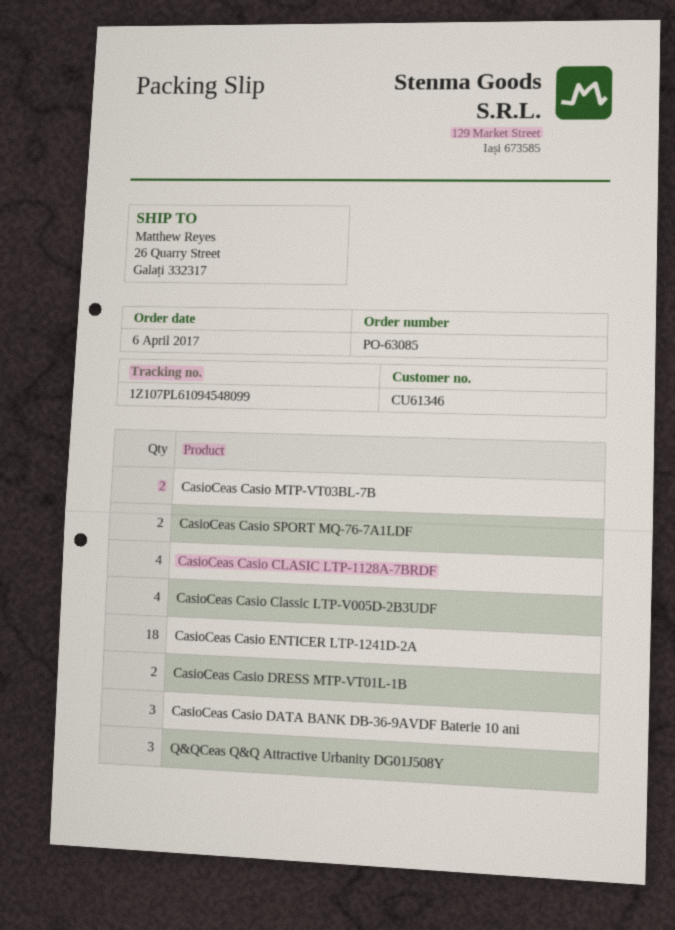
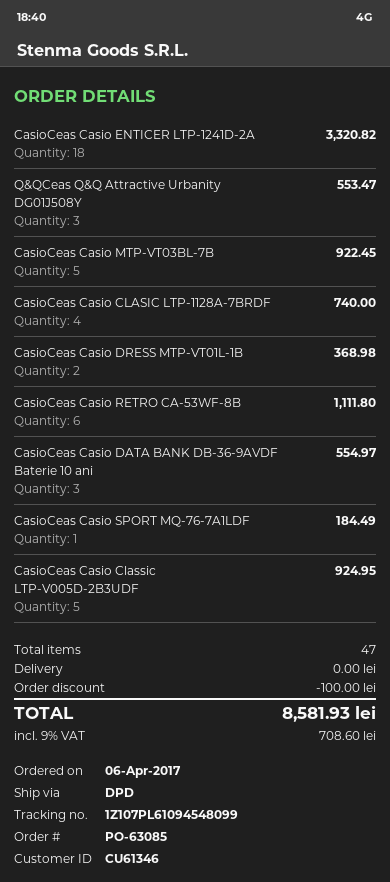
CasioCeas Casio MTP-VT03BL-7B: 2 -> 5
CasioCeas Casio SPORT MQ-76-7A1LDF: 2 -> 1
CasioCeas Casio Classic LTP-V005D-2B3UDF: 4 -> 5
CasioCeas Casio RETRO CA-53WF-8B: none -> 6

